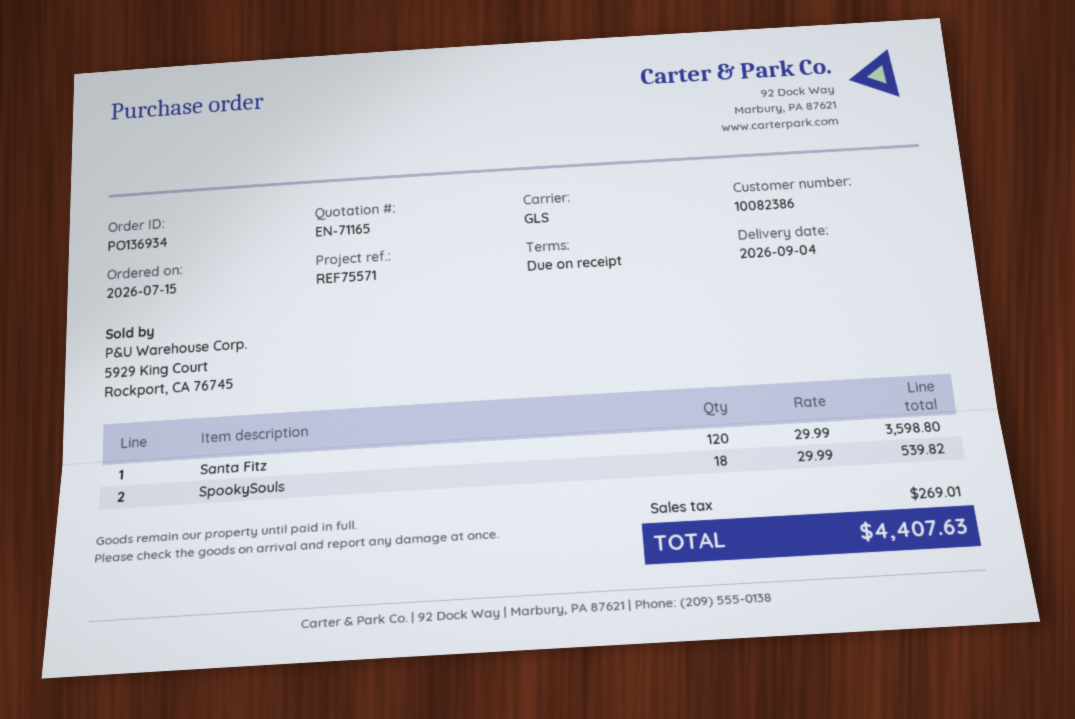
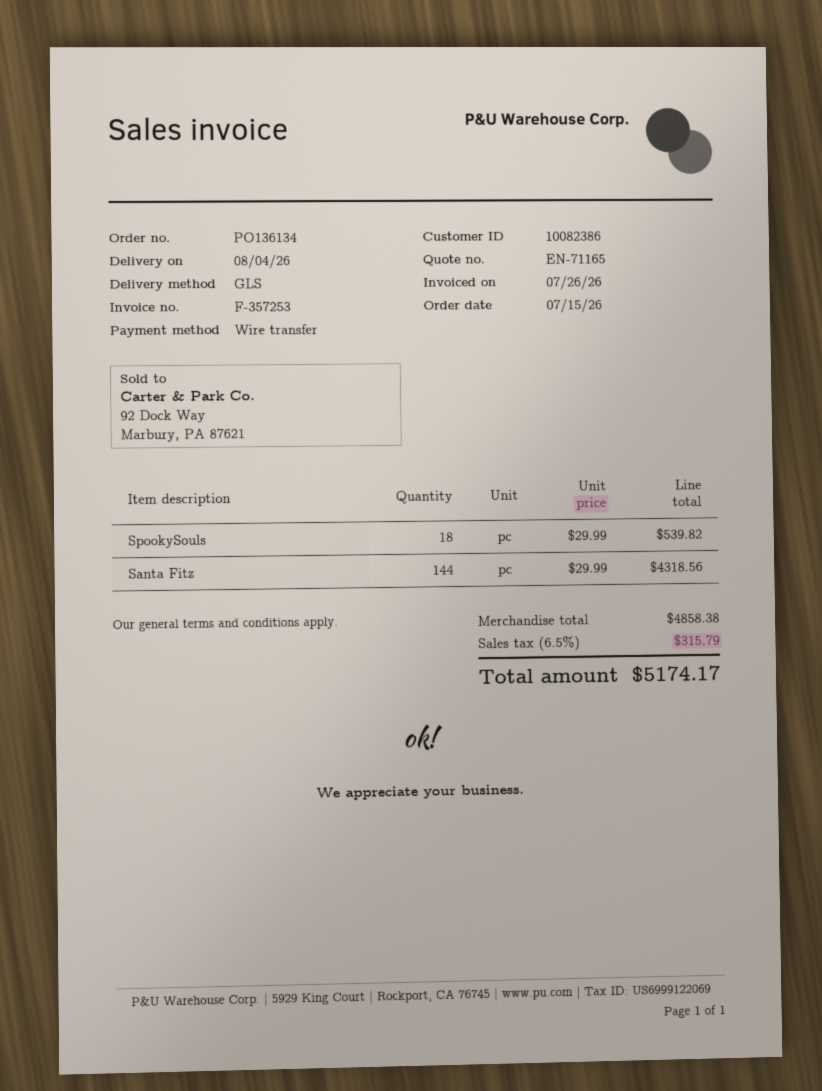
order number: PO136934 -> PO136134
delivery date: 2026-09-04 -> 2026-08-04
Santa Fitz: 120 x 29.99 = 3598.80 -> 144 x 29.99 = 4318.56
tax: 269.01 -> 315.79
total: 4407.63 -> 5174.17

